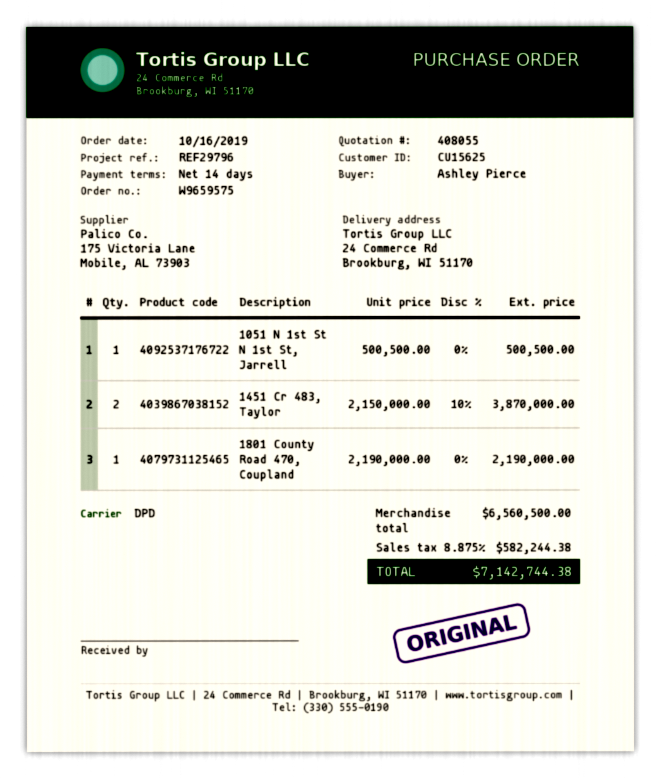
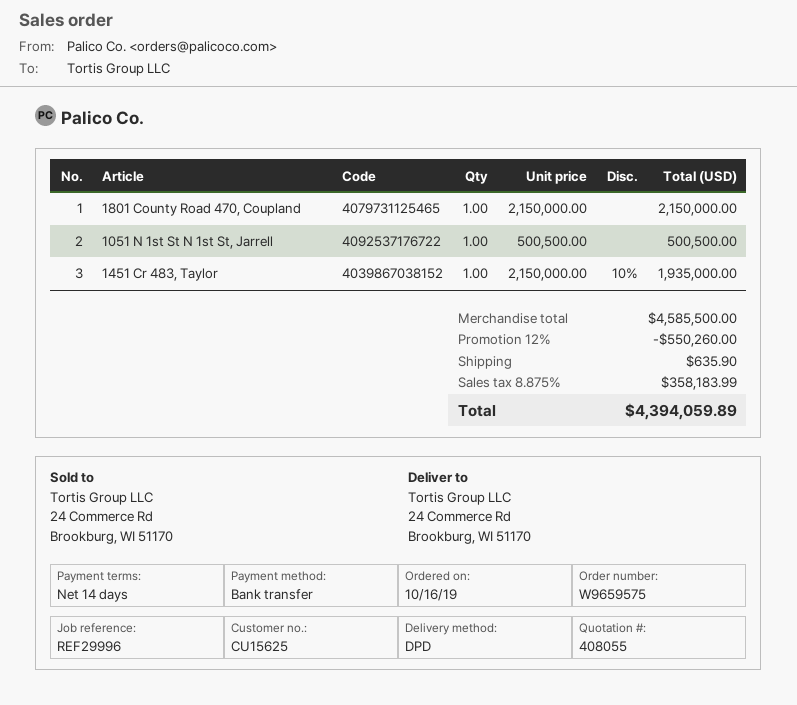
reference: REF29796 -> REF29996
1451 Cr 483, Taylor: 2 x 2150000.00 - 10% = 3870000.00 -> 1 x 2150000.00 - 10% = 1935000.00
1801 County Road 470, Coupland: 1 x 2190000.00 = 2190000.00 -> 1 x 2150000.00 = 2150000.00
subtotal: 6560500.00 -> 4585500.00
discount: none -> 12% = 550260.00
shipping: none -> 635.90
tax: 8.875% = 582244.38 -> 8.875% = 358183.99
total: 7142744.38 -> 4394059.89

